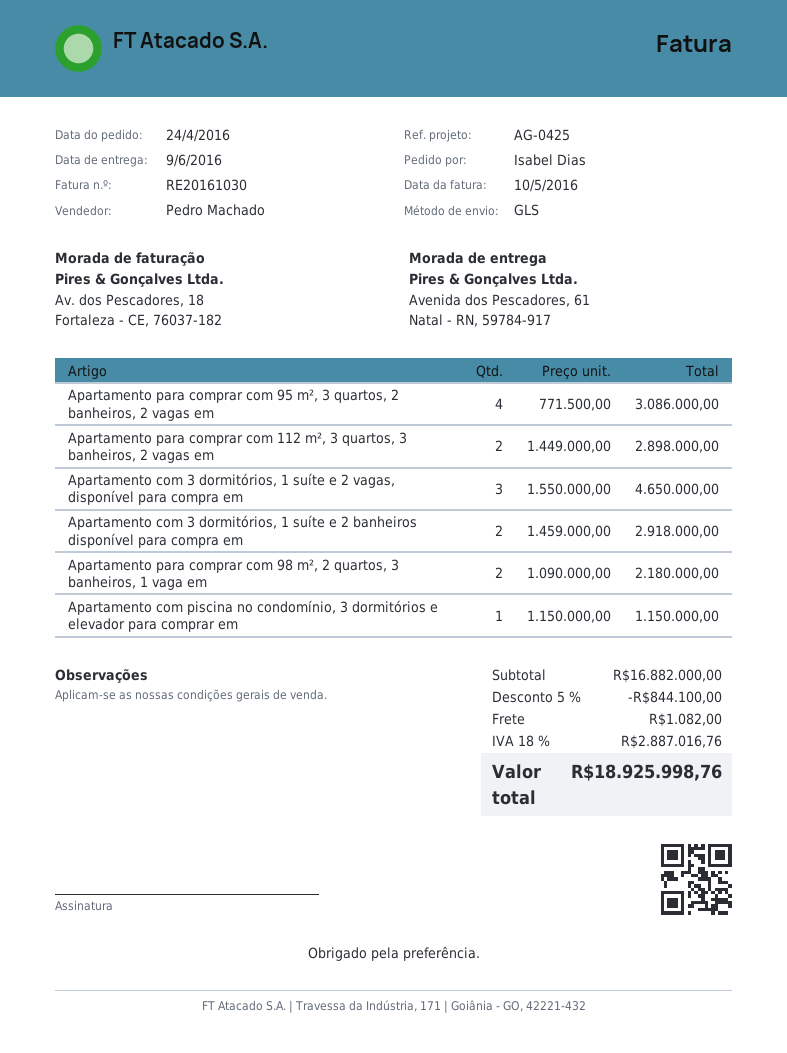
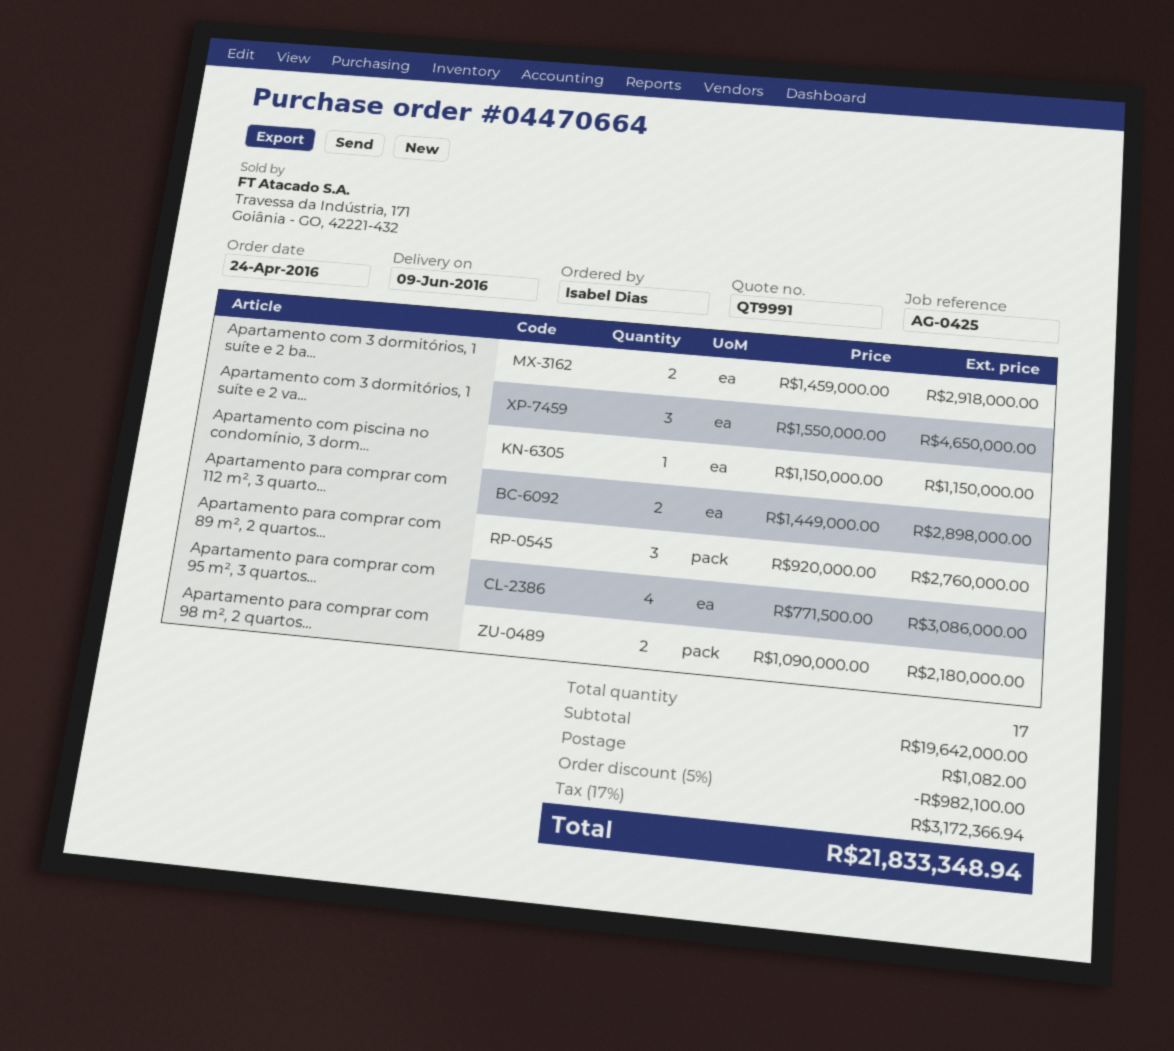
Apartamento para comprar com 89 m², 2 quartos...: none -> 3 x 920000.00 = 2760000.00
subtotal: 16882000.00 -> 19642000.00
discount: 5% = 844100.00 -> 5% = 982100.00
tax: 18% = 2887016.76 -> 17% = 3172366.94
total: 18925998.76 -> 21833348.94

